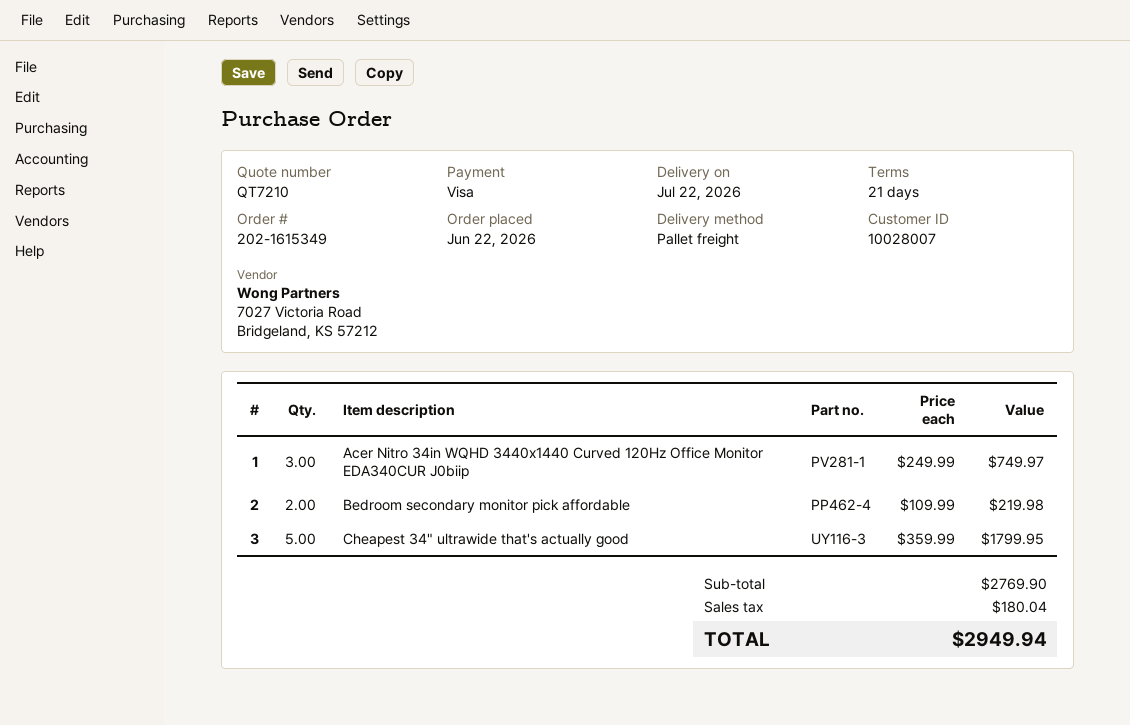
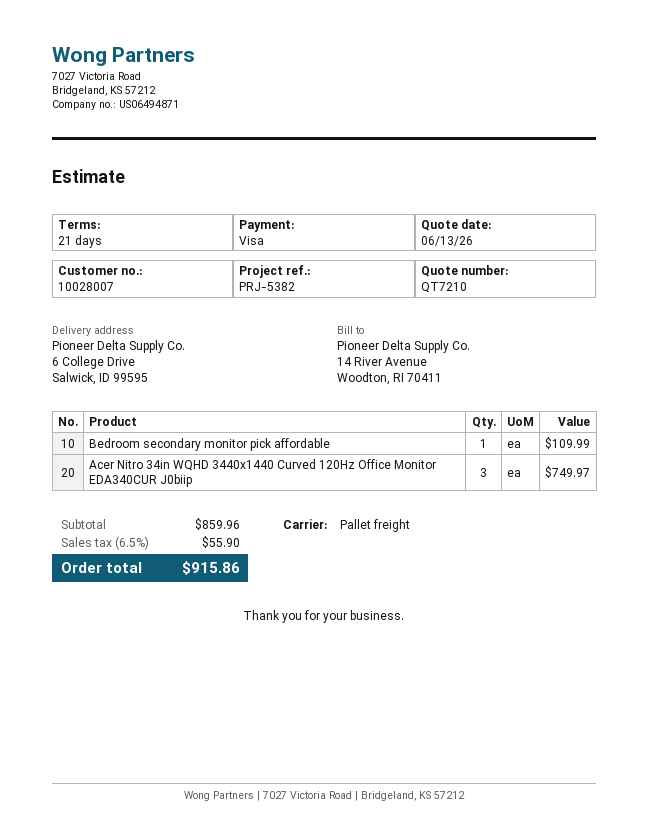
Bedroom secondary monitor pick affordable: 2 for 219.98 -> 1 for 109.99
Cheapest 34" ultrawide that's actually good: 5 for 1799.95 -> none
subtotal: 2769.90 -> 859.96
tax: 180.04 -> 55.90
total: 2949.94 -> 915.86

